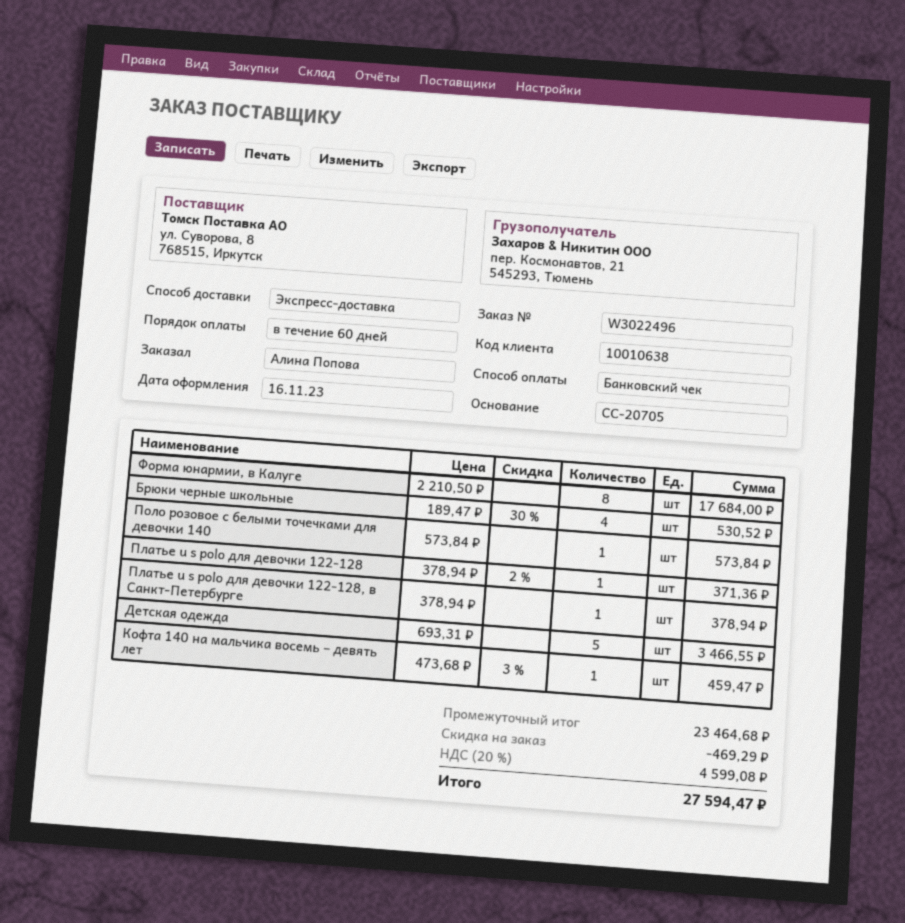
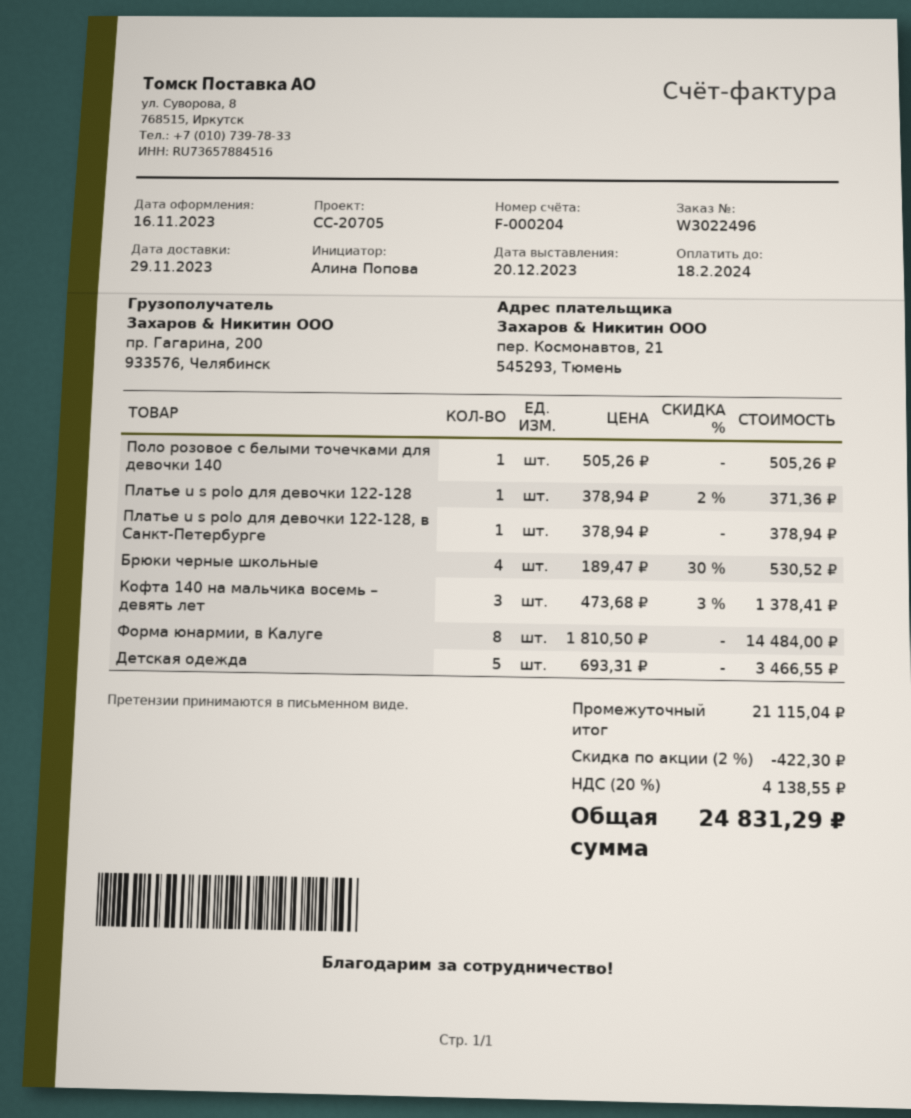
ship to: пер. Космонавтов, 21, 545293, Тюмень -> пр. Гагарина, 200, 933576, Челябинск
Форма юнармии, в Калуге: 8 x 2210.50 = 17684.00 -> 8 x 1810.50 = 14484.00
Поло розовое с белыми точечками для девочки 140: 1 x 573.84 = 573.84 -> 1 x 505.26 = 505.26
Кофта 140 на мальчика восемь – девять лет: 1 x 473.68 - 3% = 459.47 -> 3 x 473.68 - 3% = 1378.41
subtotal: 23464.68 -> 21115.04
discount: 469.29 -> 422.30
tax: 20% = 4599.08 -> 20% = 4138.55
total: 27594.47 -> 24831.29

